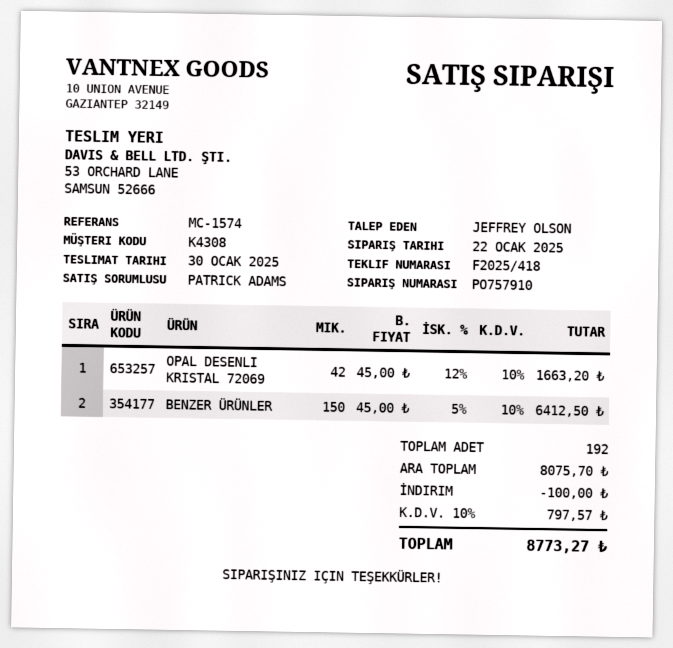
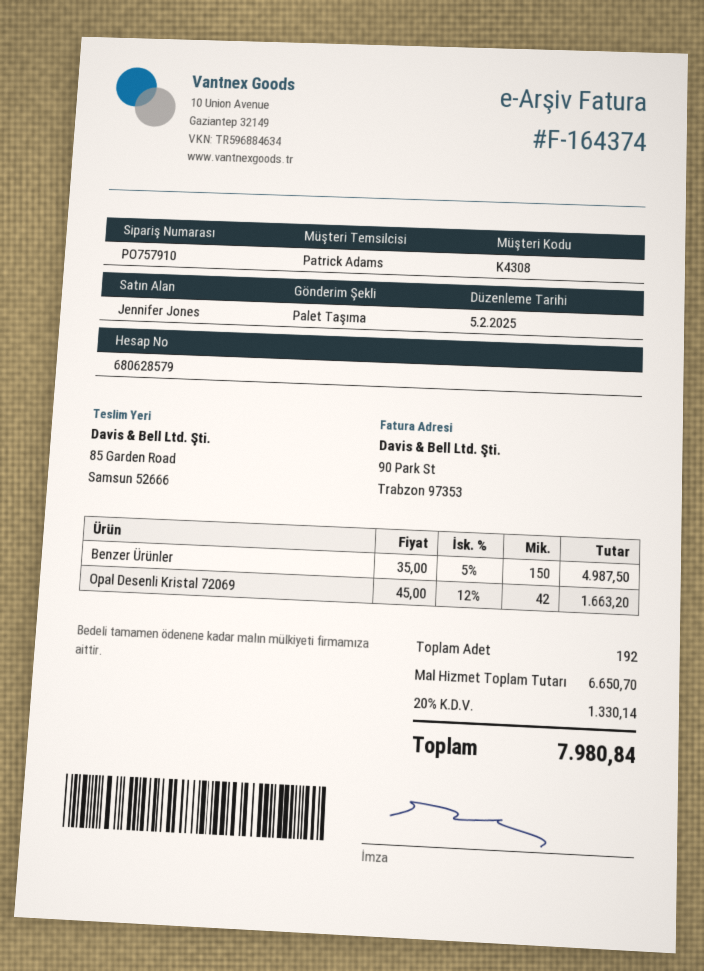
ordered by: JEFFREY OLSON -> Jennifer Jones
ship to: 53 ORCHARD LANE, SAMSUN 52666 -> 85 Garden Road, Samsun 52666
BENZER ÜRÜNLER: 150 x 45.00 - 5% = 6412.50 -> 150 x 35.00 - 5% = 4987.50
subtotal: 8075.70 -> 6650.70
discount: 100.00 -> none
tax: 10% = 797.57 -> 20% = 1330.14
total: 8773.27 -> 7980.84

